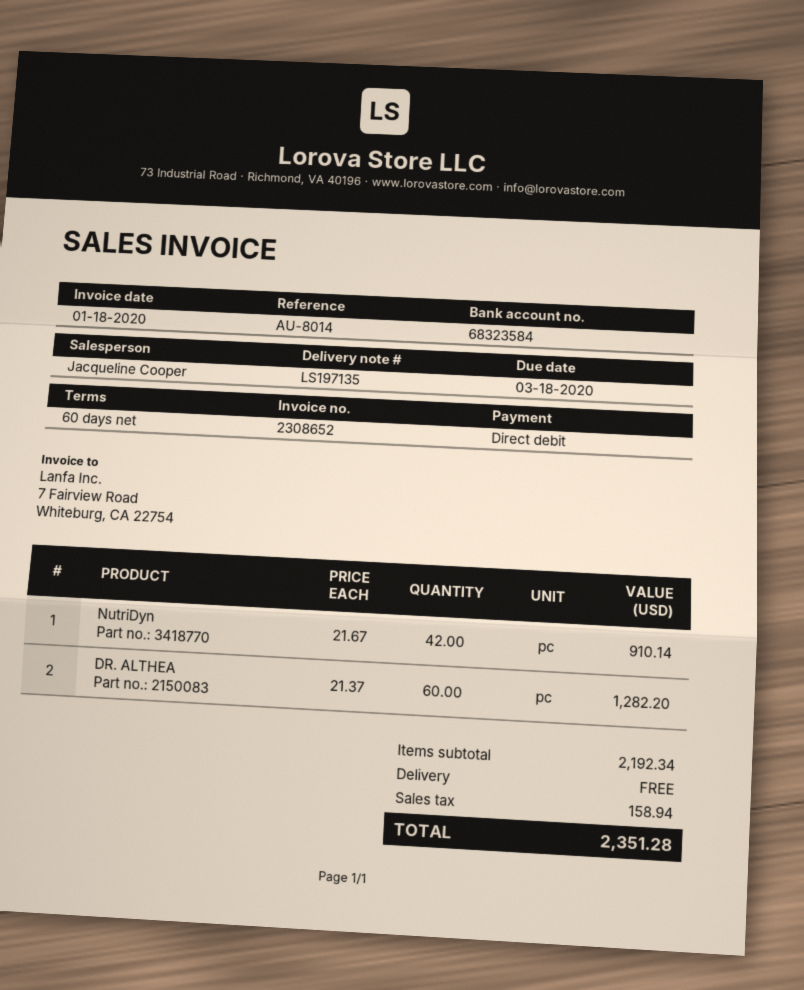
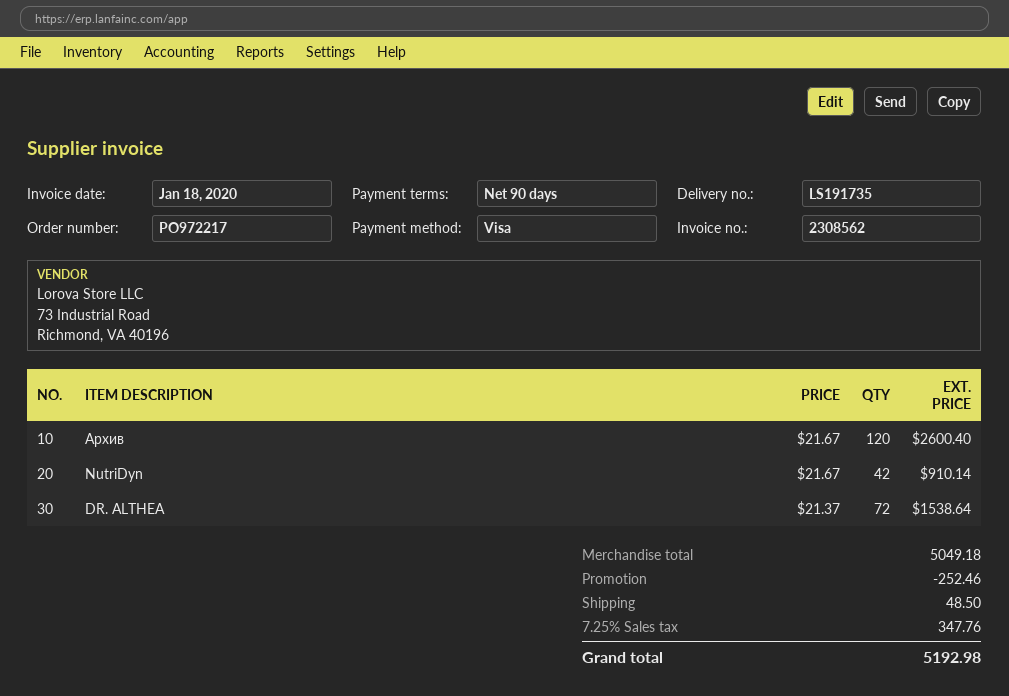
delivery note number: LS197135 -> LS191735
invoice number: 2308652 -> 2308562
payment terms: 60 days -> 90 days
payment method: direct debit -> Visa
DR. ALTHEA: 60 x 21.37 = 1282.20 -> 72 x 21.37 = 1538.64
Архив: none -> 120 x 21.67 = 2600.40
subtotal: 2192.34 -> 5049.18
discount: none -> 252.46
shipping: 0.00 -> 48.50
tax: 158.94 -> 347.76
total: 2351.28 -> 5192.98

